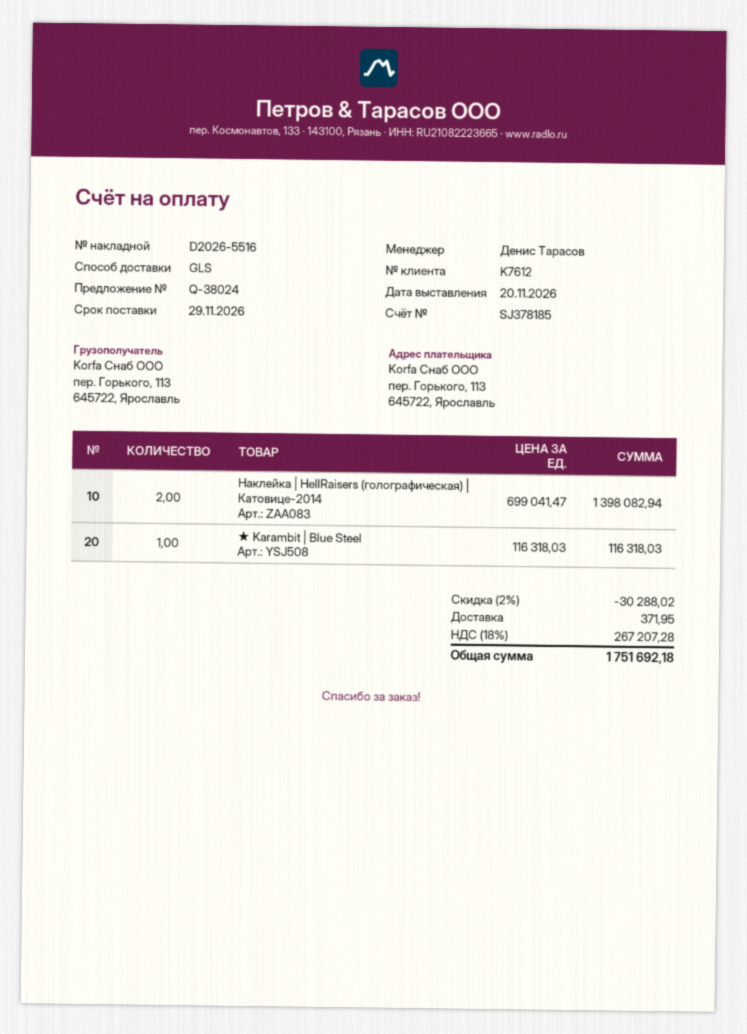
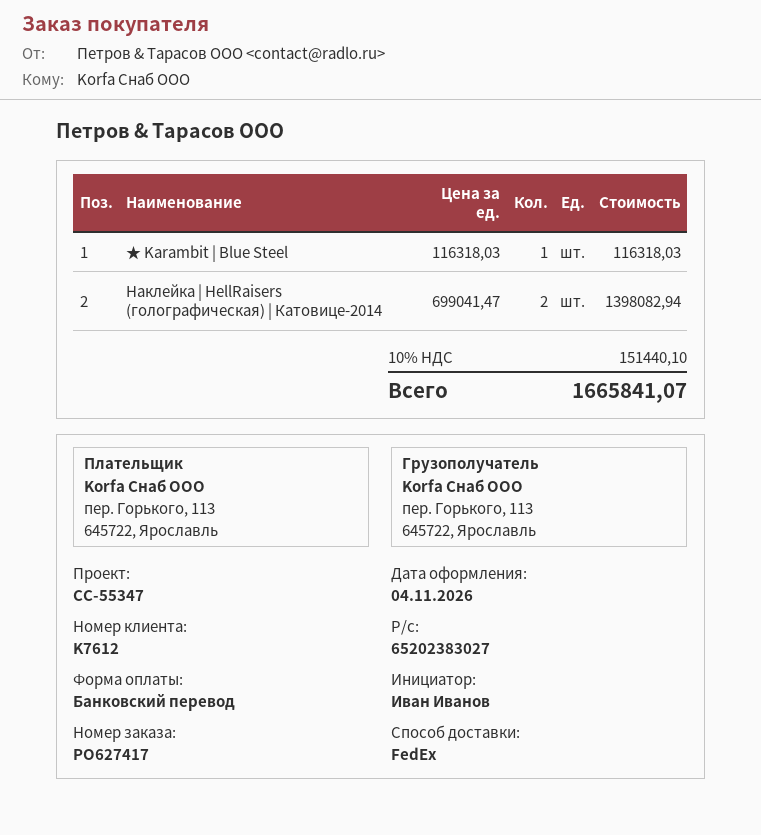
shipping method: GLS -> FedEx
discount: 2% = 30288.02 -> none
shipping: 371.95 -> none
tax: 18% = 267207.28 -> 10% = 151440.10
total: 1751692.18 -> 1665841.07

